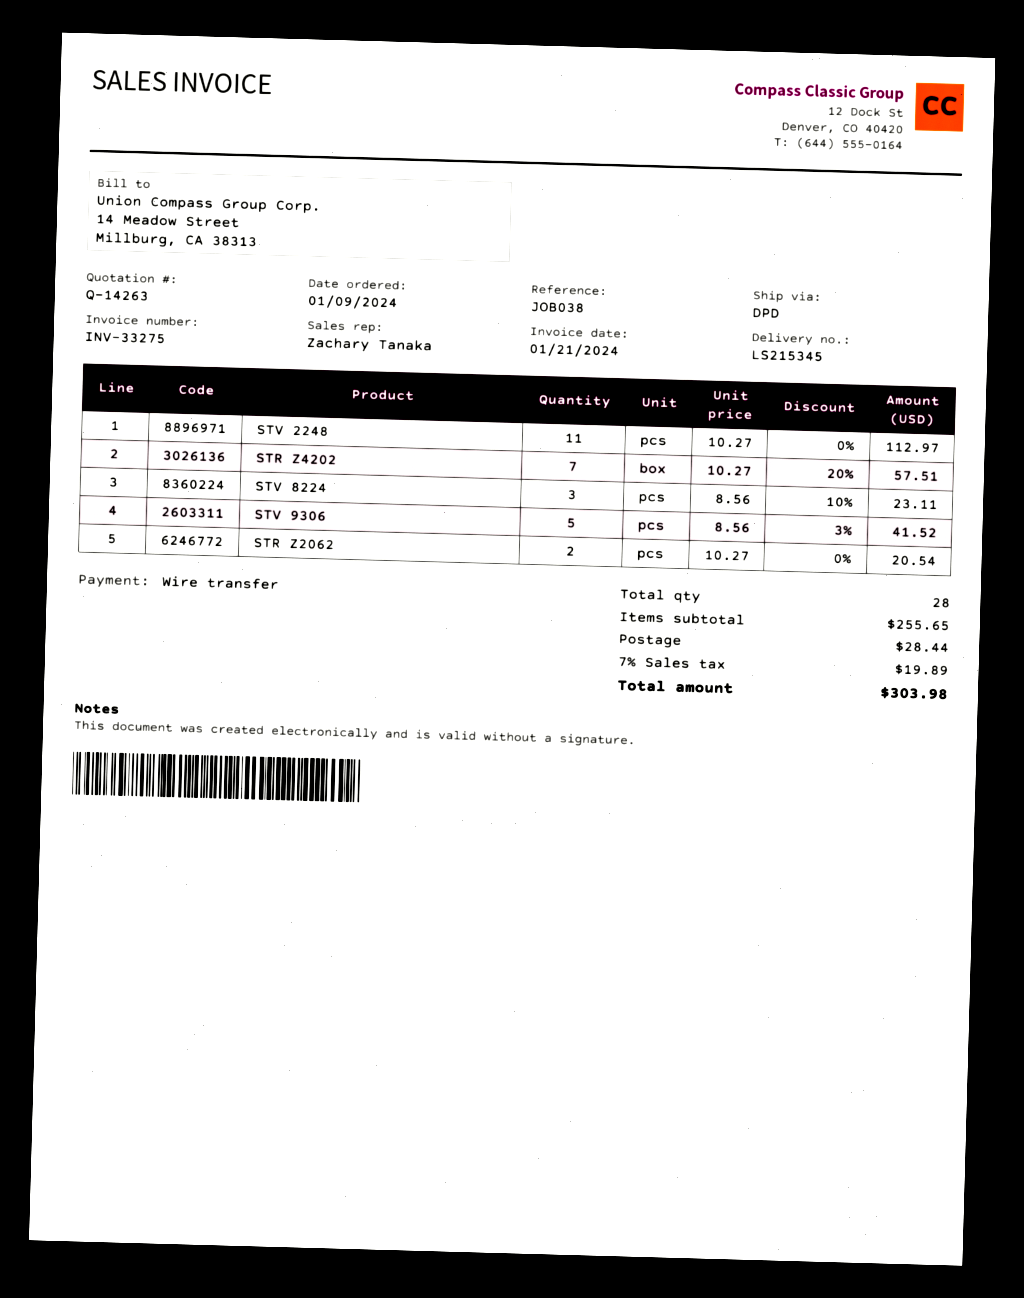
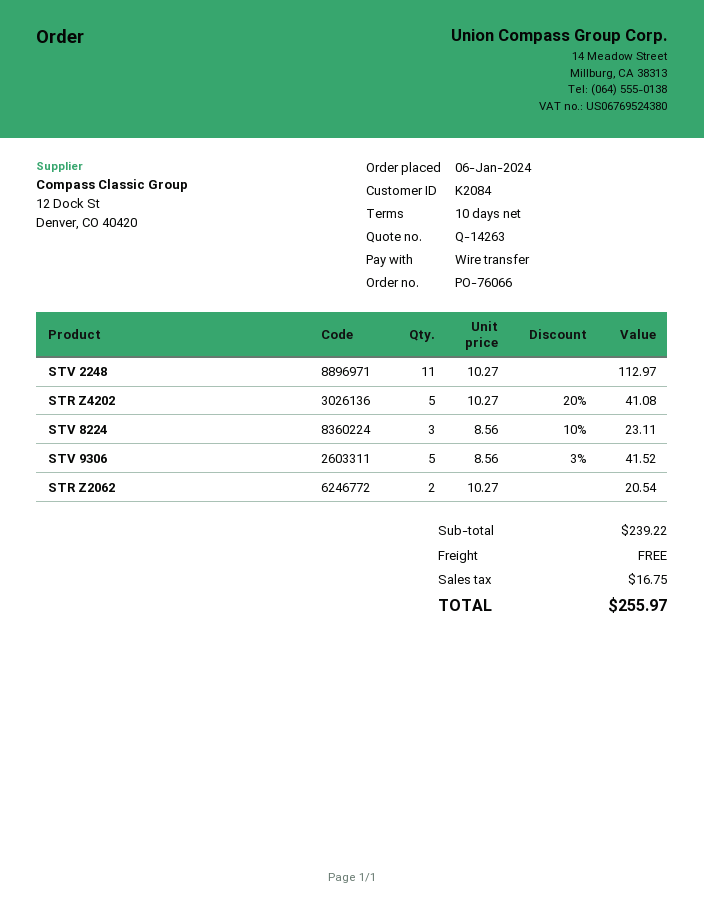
order date: 2024-01-09 -> 2024-01-06
STR Z4202: 7 x 10.27 - 20% = 57.51 -> 5 x 10.27 - 20% = 41.08
subtotal: 255.65 -> 239.22
shipping: 28.44 -> 0.00
tax: 19.89 -> 16.75
total: 303.98 -> 255.97

